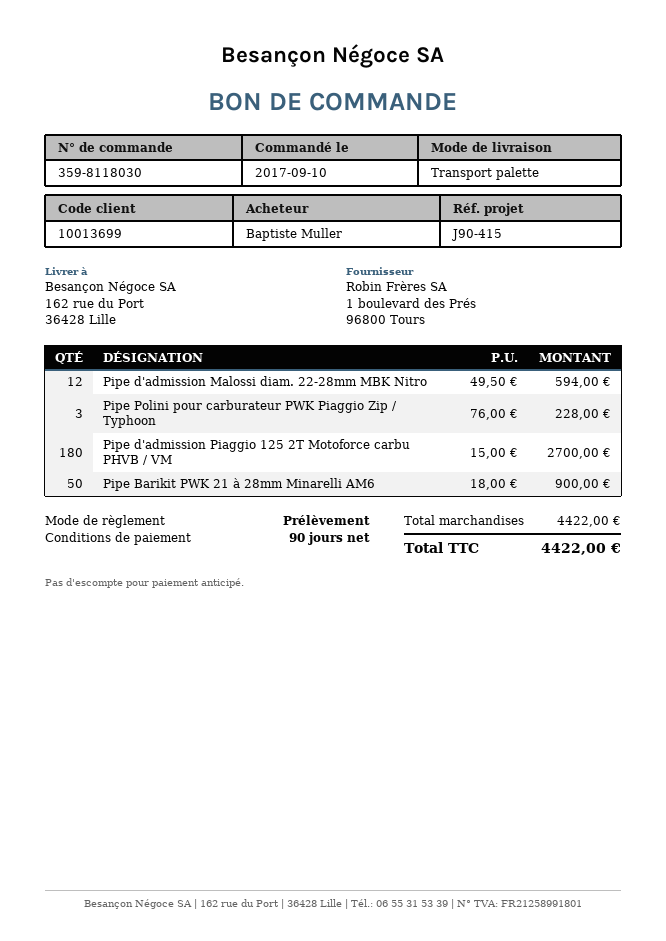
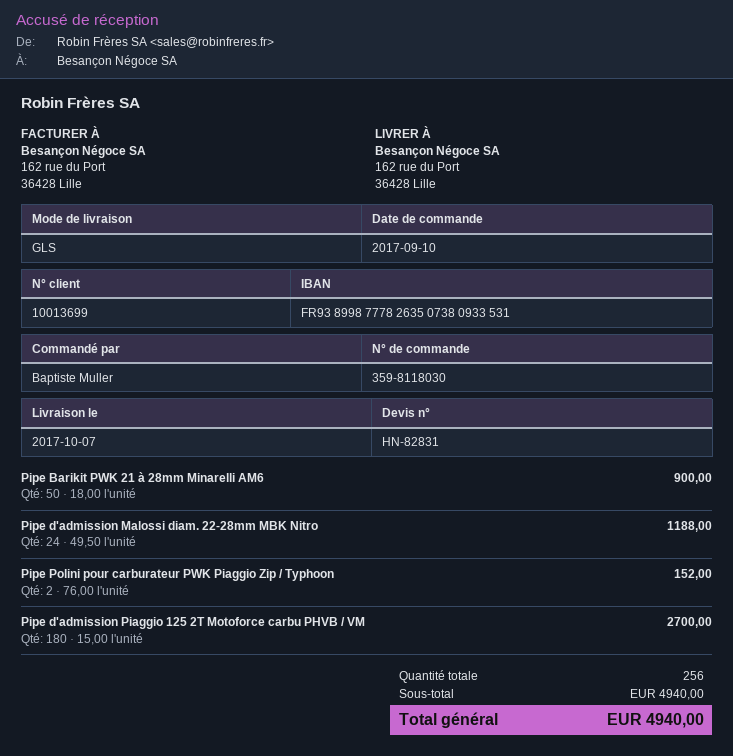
shipping method: pallet freight -> GLS
Pipe d'admission Malossi diam. 22-28mm MBK Nitro: 12 x 49.50 = 594.00 -> 24 x 49.50 = 1188.00
Pipe Polini pour carburateur PWK Piaggio Zip / Typhoon: 3 x 76.00 = 228.00 -> 2 x 76.00 = 152.00
subtotal: 4422.00 -> 4940.00
total: 4422.00 -> 4940.00

